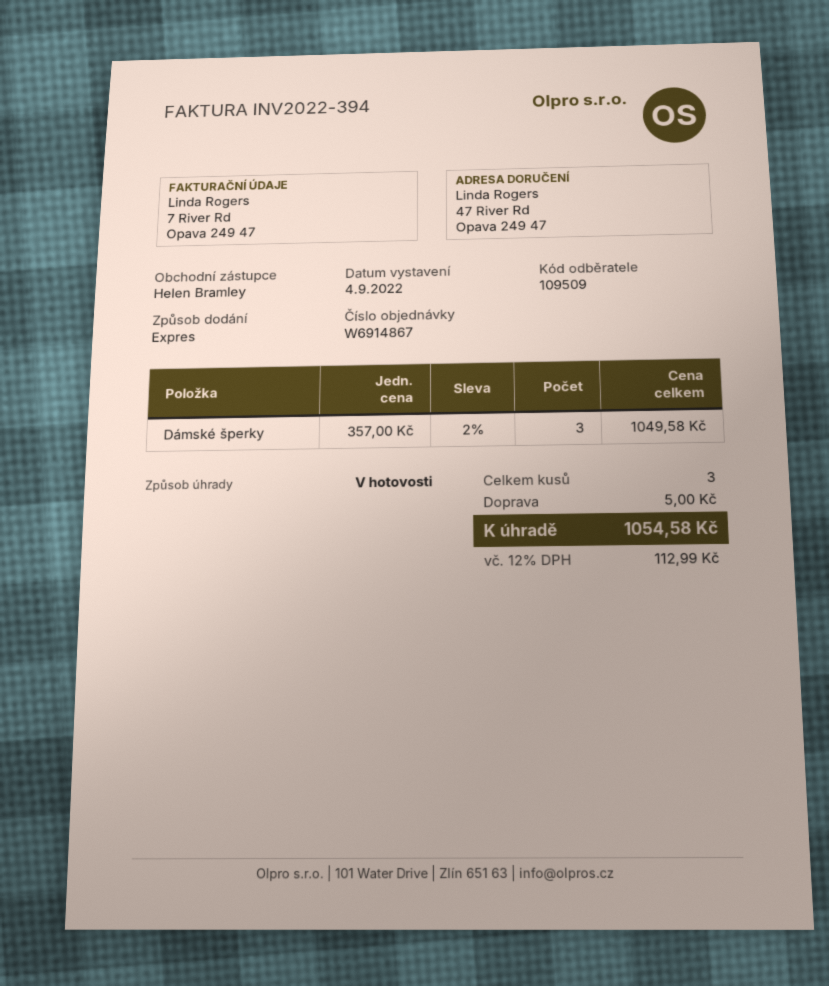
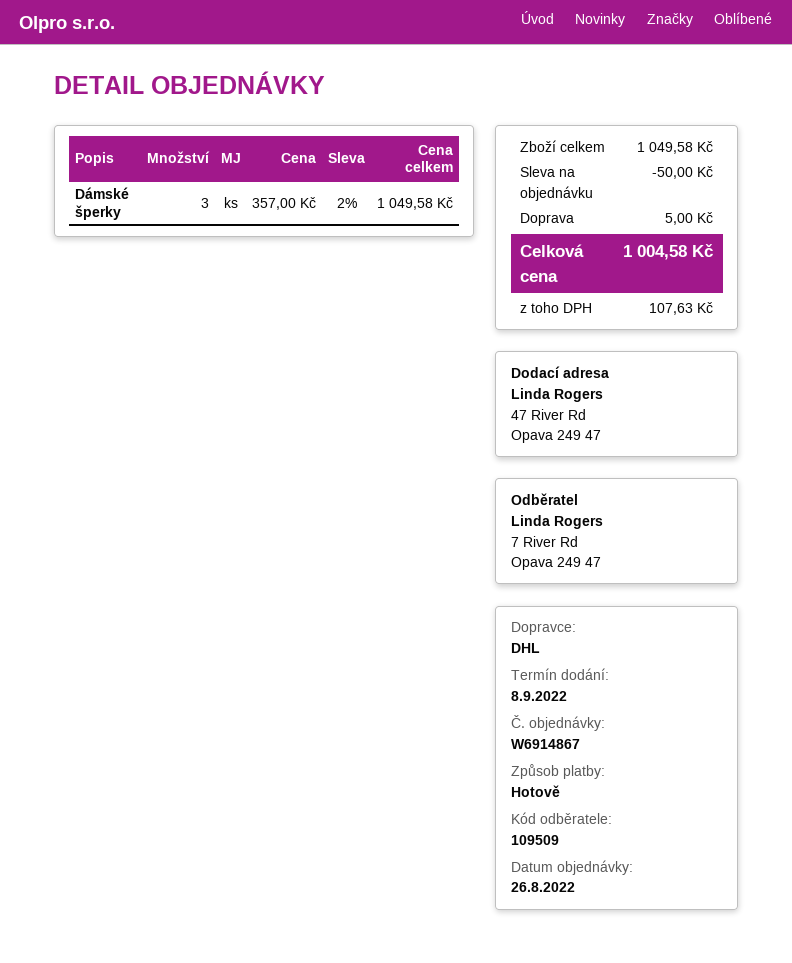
shipping method: express -> DHL
discount: none -> 50.00
tax: 112.99 -> 107.63
total: 1054.58 -> 1004.58

